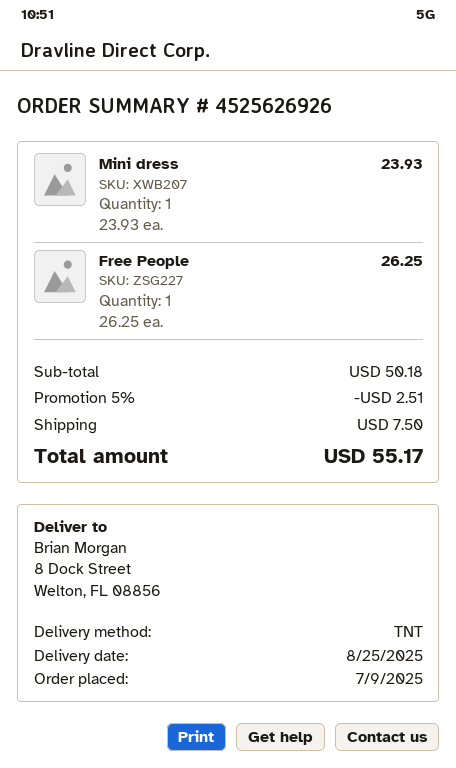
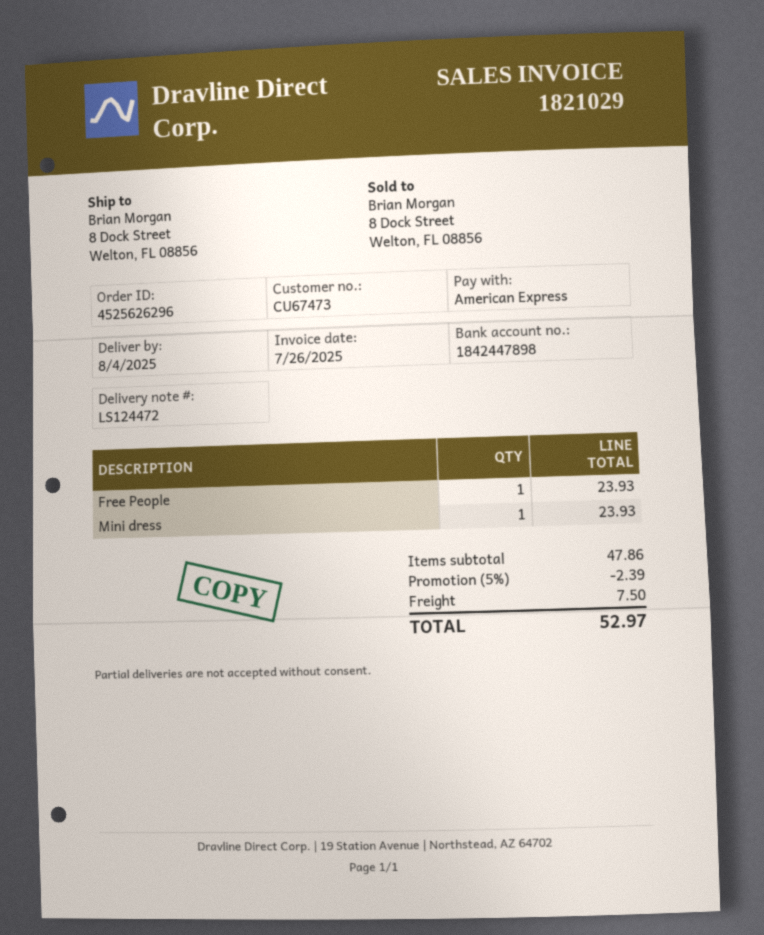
order number: 4525626926 -> 4525626296
delivery date: 2025-08-25 -> 2025-08-04
Free People: 1 for 26.25 -> 1 for 23.93
subtotal: 50.18 -> 47.86
discount: 5% = 2.51 -> 5% = 2.39
total: 55.17 -> 52.97

